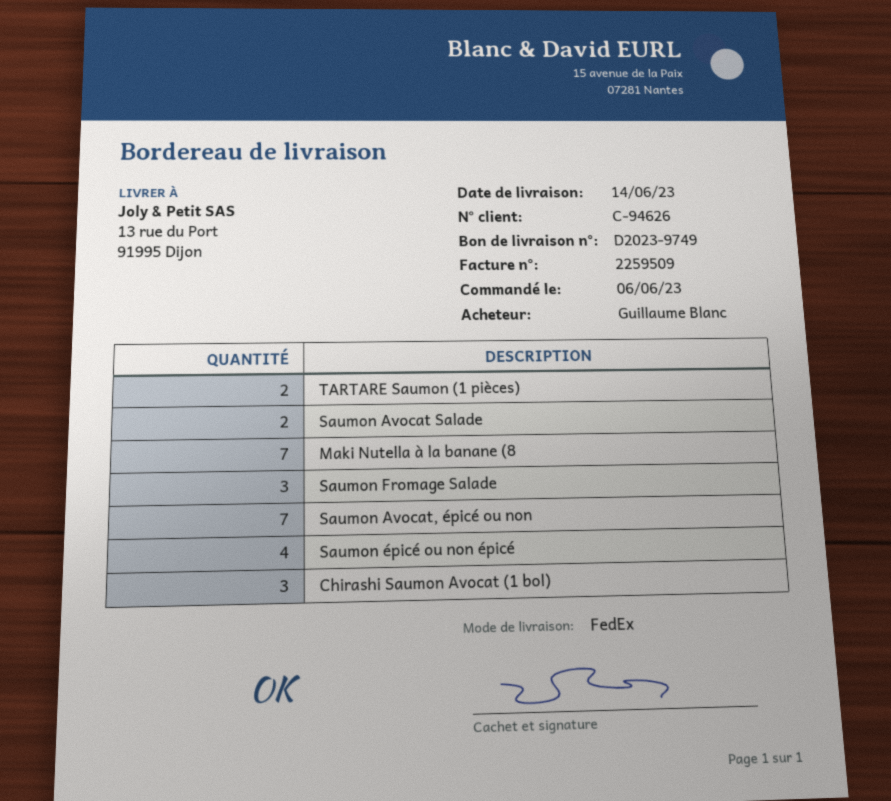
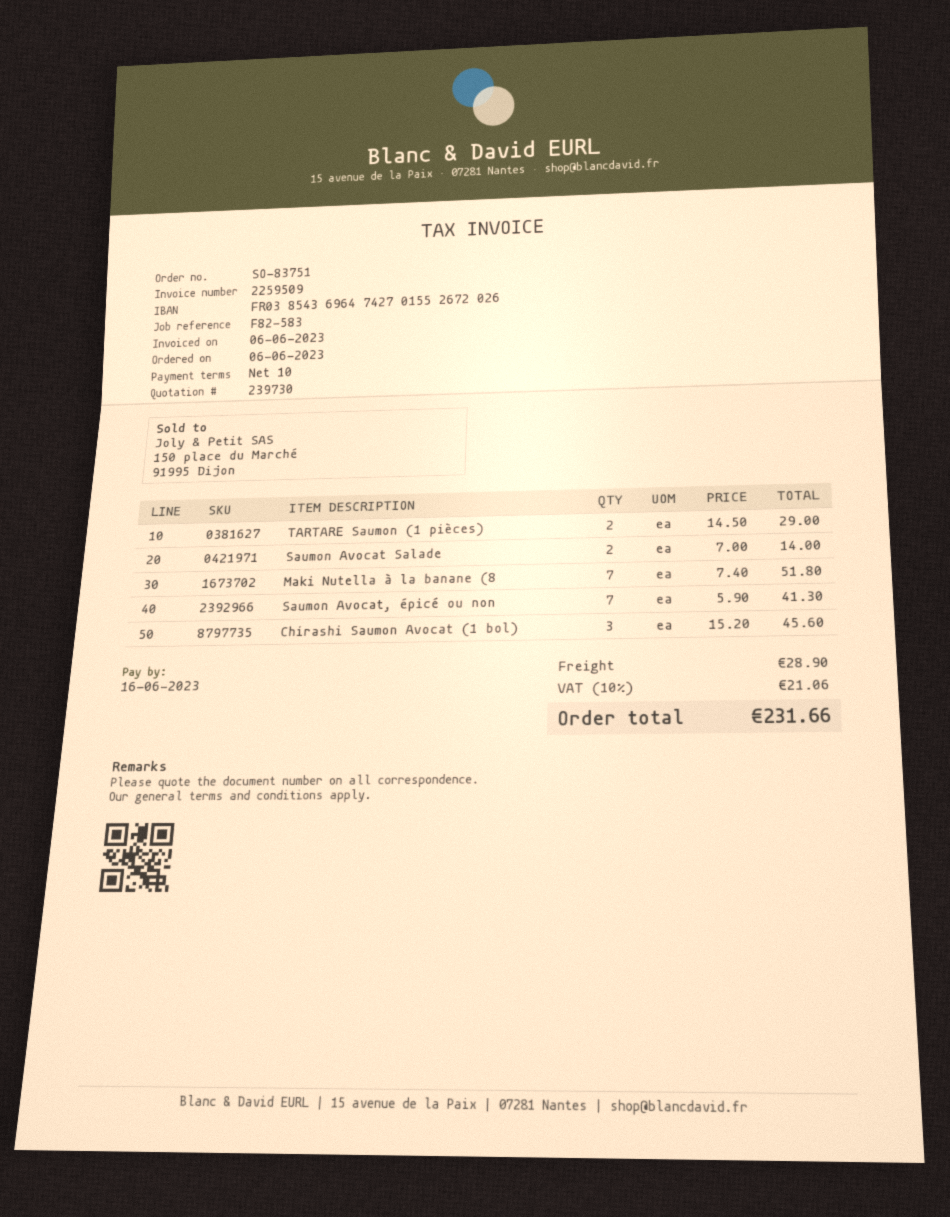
Saumon Fromage Salade: 3 -> none
Saumon épicé ou non épicé: 4 -> none

